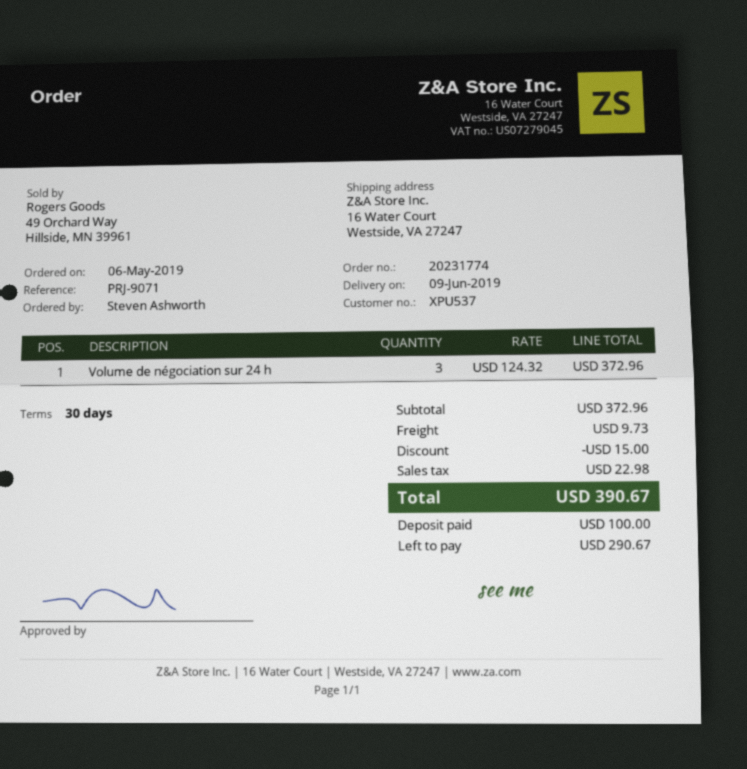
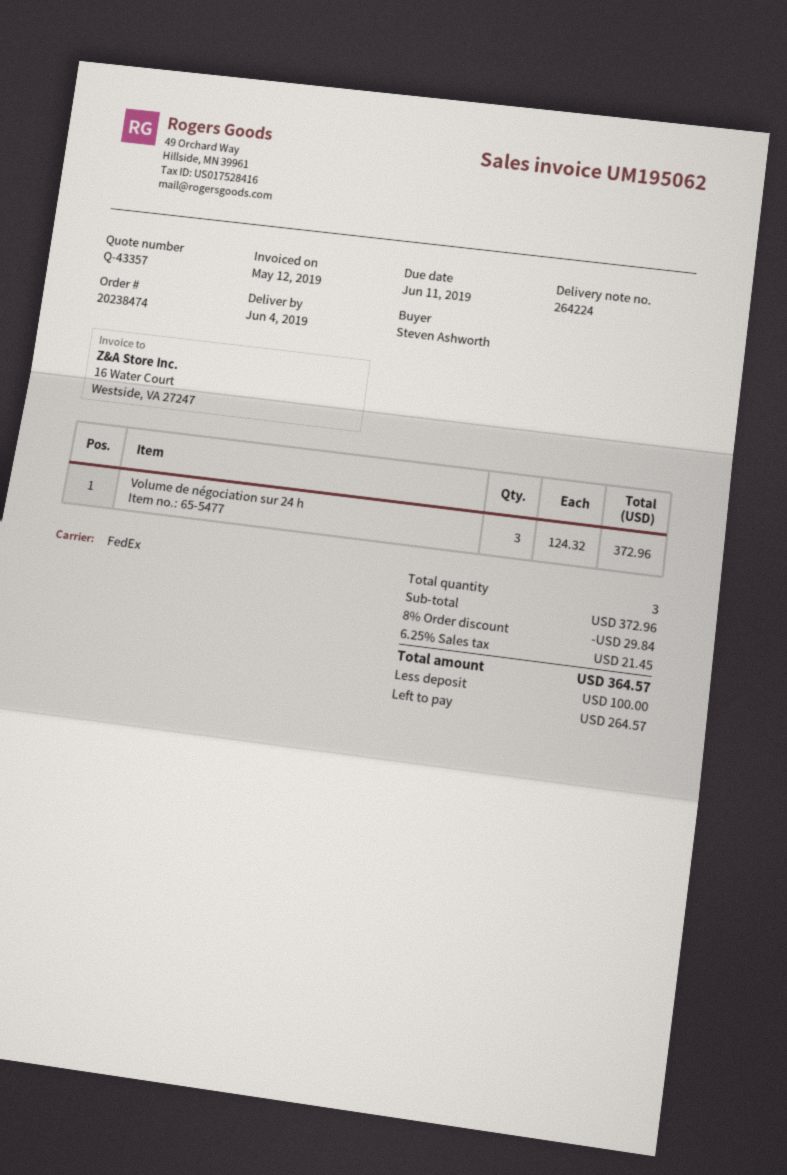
order number: 20231774 -> 20238474
delivery date: 2019-06-09 -> 2019-06-04
discount: 15.00 -> 29.84
shipping: 9.73 -> none
tax: 22.98 -> 21.45
total: 390.67 -> 364.57
balance: 290.67 -> 264.57

